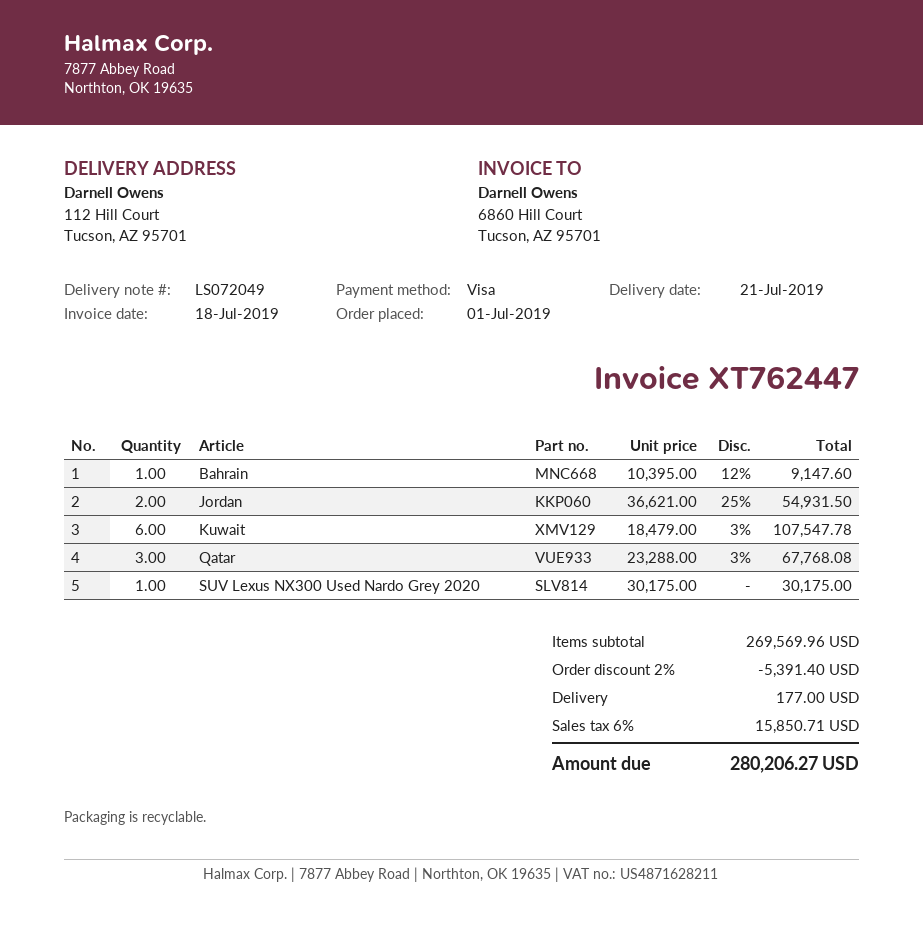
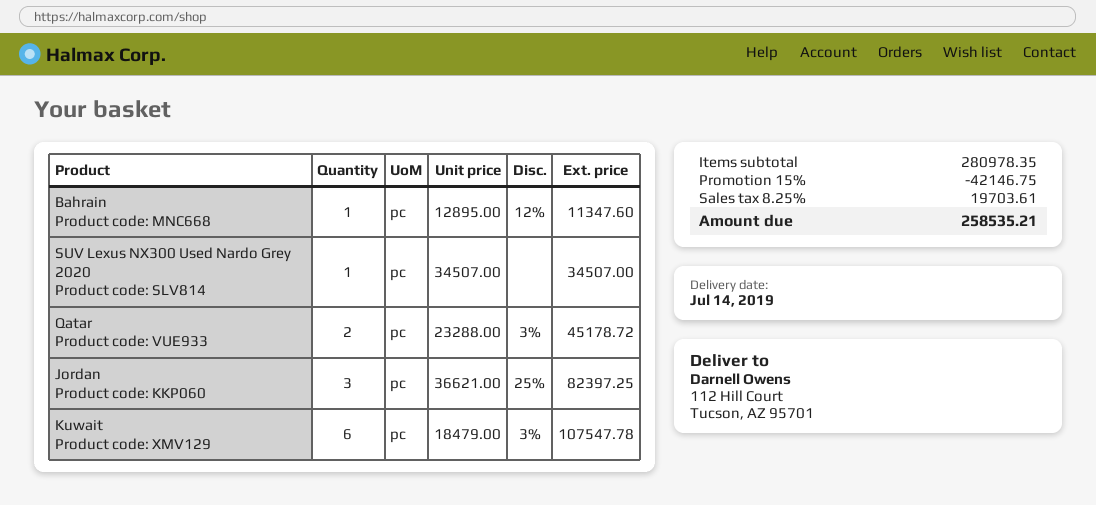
delivery date: 2019-07-21 -> 2019-07-14
Bahrain: 1 x 10395.00 - 12% = 9147.60 -> 1 x 12895.00 - 12% = 11347.60
Jordan: 2 x 36621.00 - 25% = 54931.50 -> 3 x 36621.00 - 25% = 82397.25
Qatar: 3 x 23288.00 - 3% = 67768.08 -> 2 x 23288.00 - 3% = 45178.72
SUV Lexus NX300 Used Nardo Grey 2020: 1 x 30175.00 = 30175.00 -> 1 x 34507.00 = 34507.00
subtotal: 269569.96 -> 280978.35
discount: 2% = 5391.40 -> 15% = 42146.75
shipping: 177.00 -> none
tax: 6% = 15850.71 -> 8.25% = 19703.61
total: 280206.27 -> 258535.21

